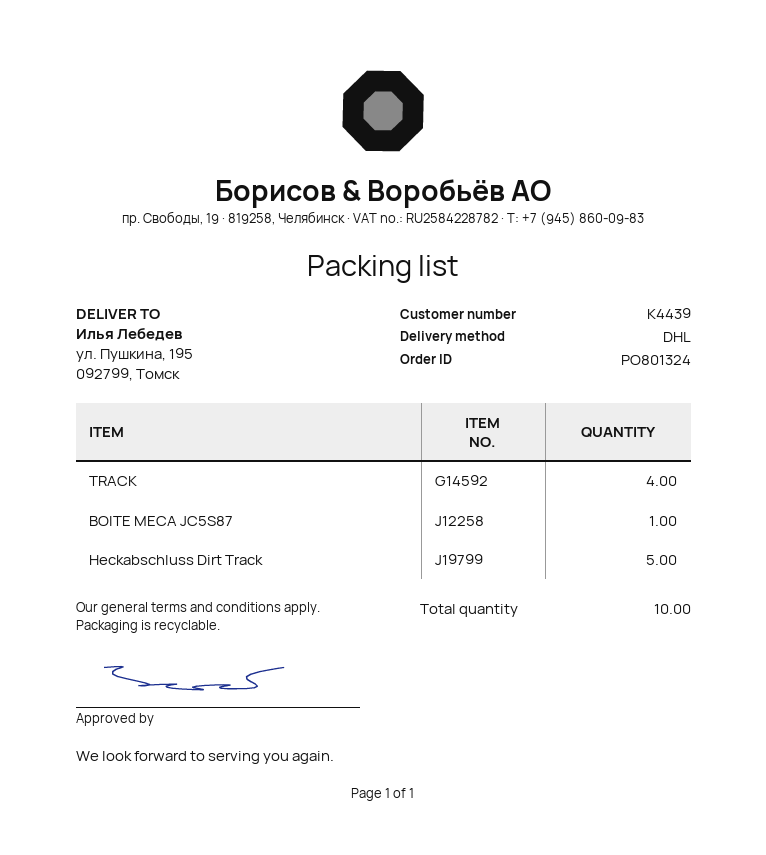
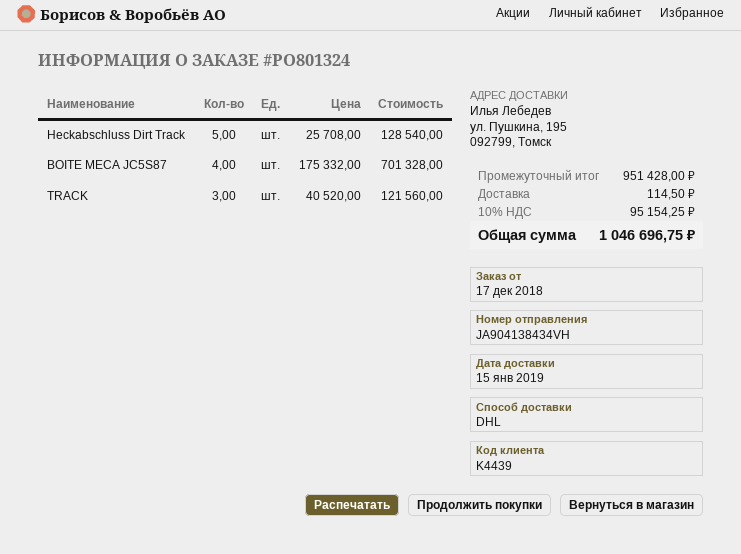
TRACK: 4 -> 3
BOITE MECA JC5S87: 1 -> 4

